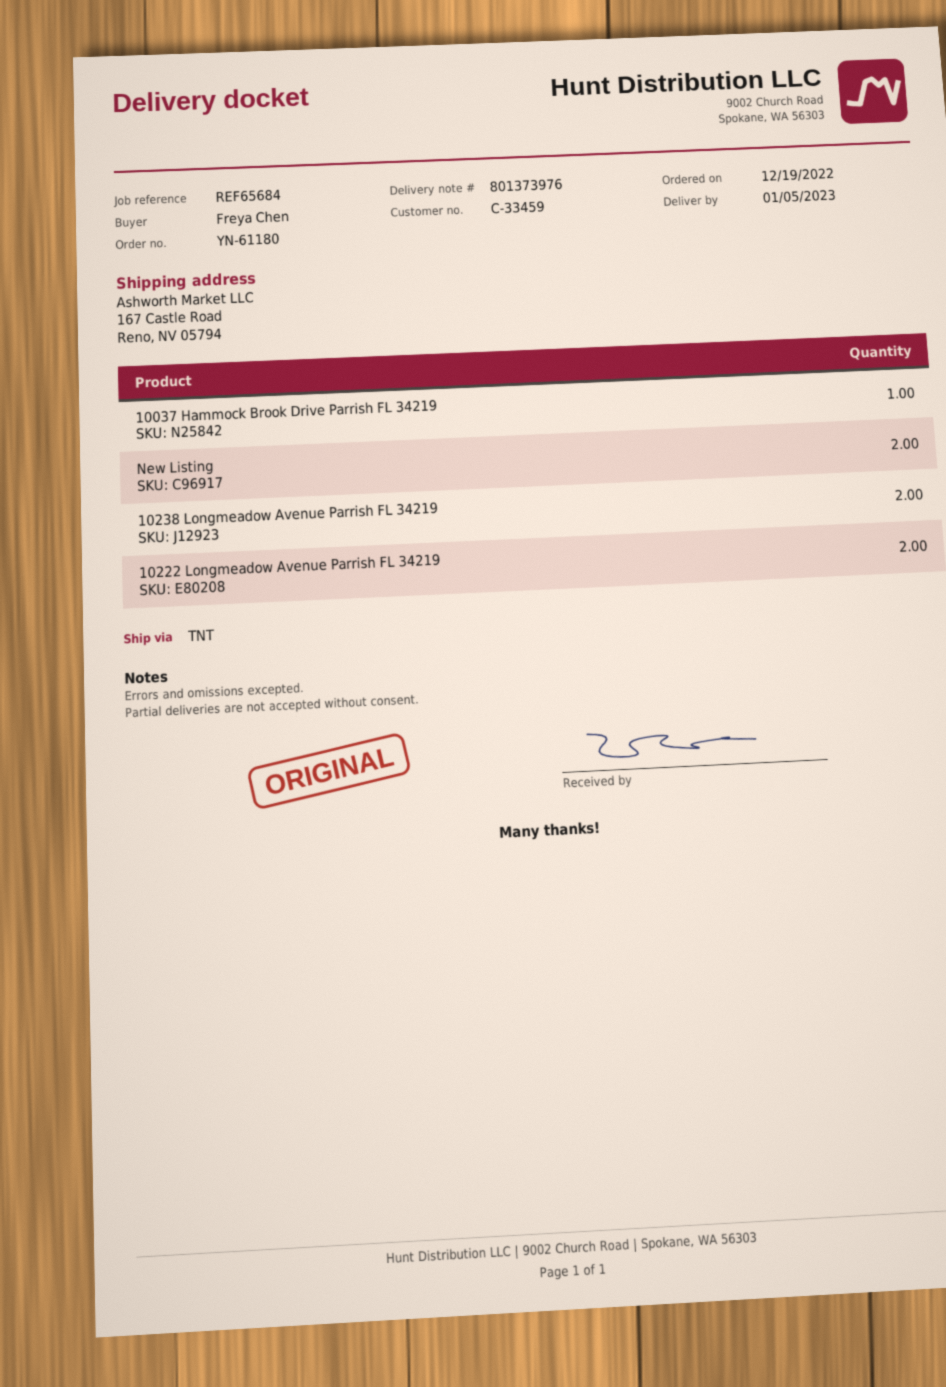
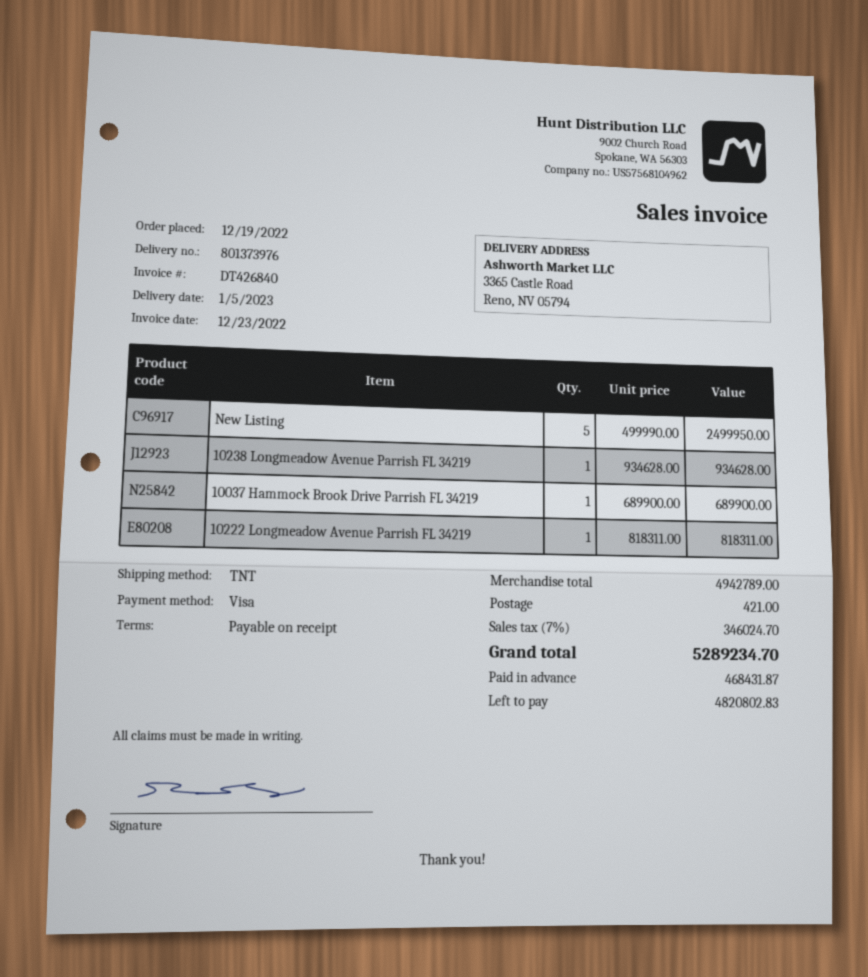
ship to: 167 Castle Road, Reno, NV 05794 -> 3365 Castle Road, Reno, NV 05794
New Listing: 2 -> 5
10238 Longmeadow Avenue Parrish FL 34219: 2 -> 1
10222 Longmeadow Avenue Parrish FL 34219: 2 -> 1

